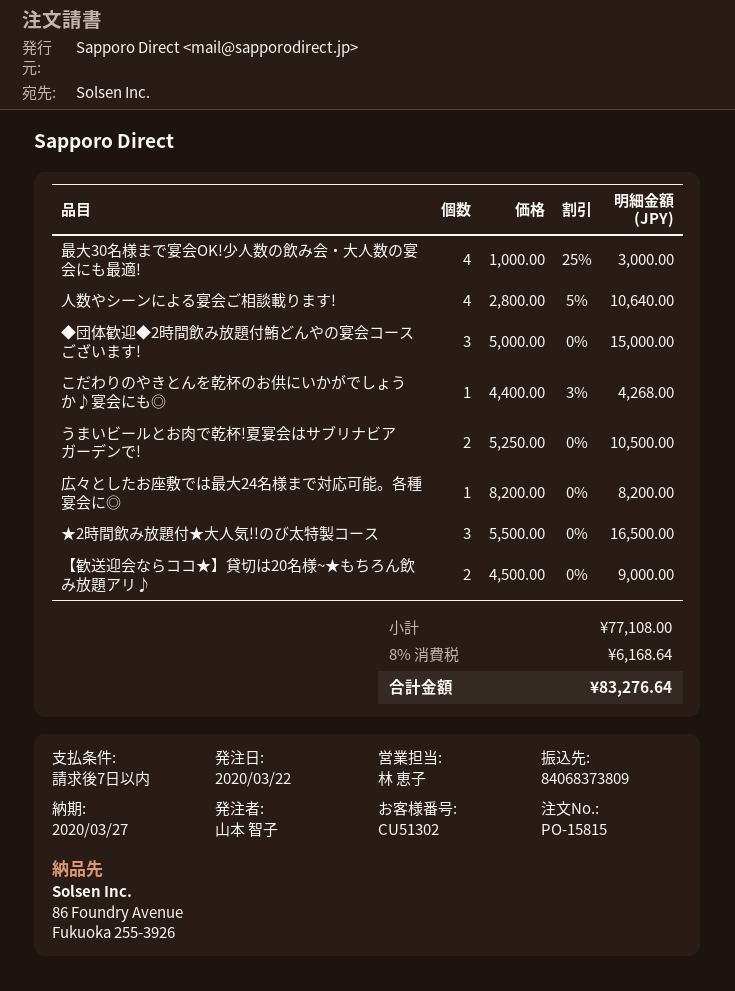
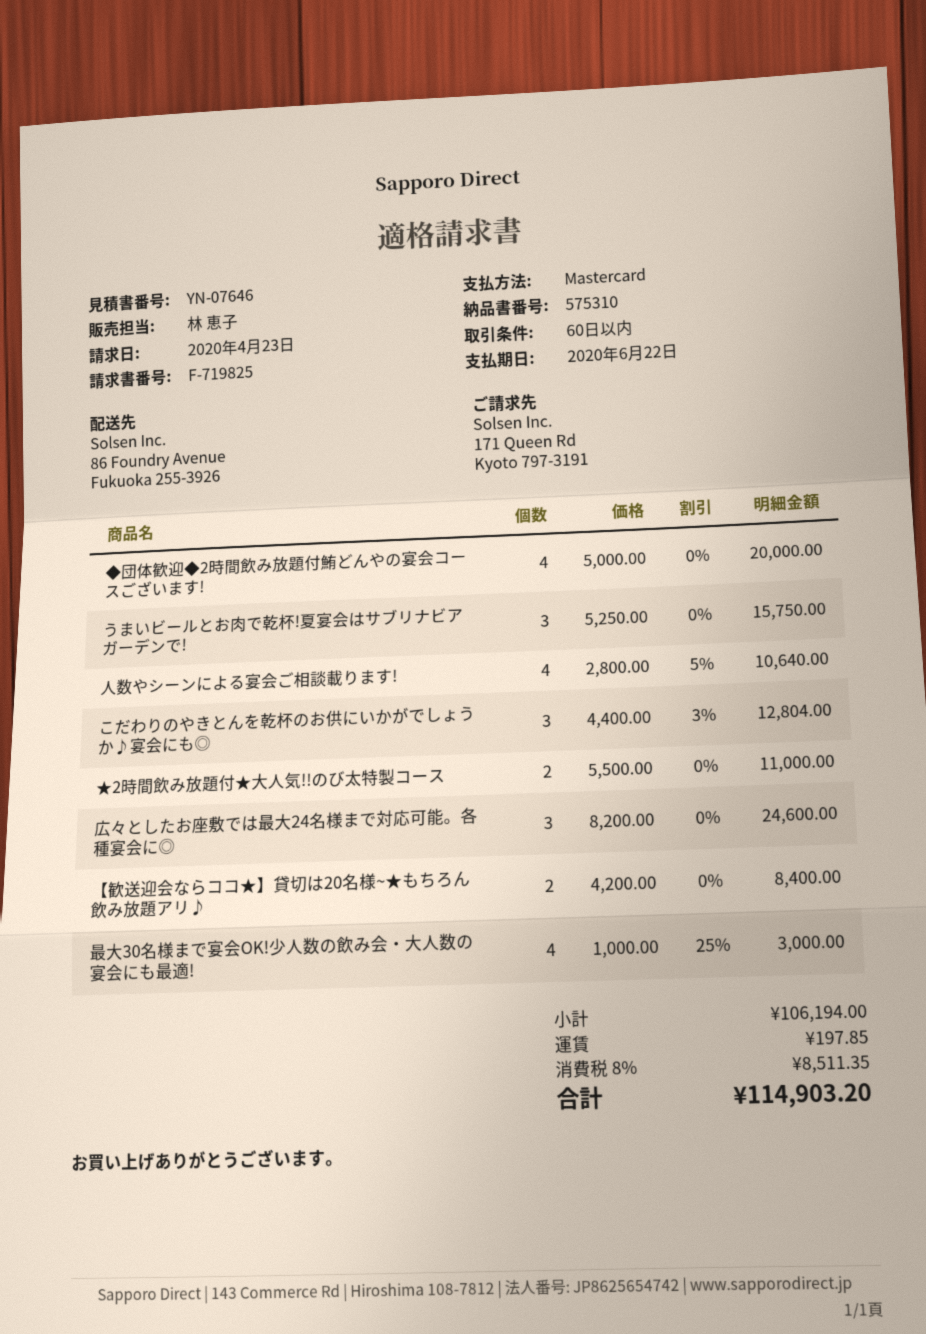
payment terms: 7 days -> 60 days
◆団体歓迎◆2時間飲み放題付鮪どんやの宴会コースございます!: 3 x 5000.00 = 15000.00 -> 4 x 5000.00 = 20000.00
こだわりのやきとんを乾杯のお供にいかがでしょうか♪宴会にも◎: 1 x 4400.00 - 3% = 4268.00 -> 3 x 4400.00 - 3% = 12804.00
うまいビールとお肉で乾杯!夏宴会はサブリナビアガーデンで!: 2 x 5250.00 = 10500.00 -> 3 x 5250.00 = 15750.00
広々としたお座敷では最大24名様まで対応可能。各種宴会に◎: 1 x 8200.00 = 8200.00 -> 3 x 8200.00 = 24600.00
★2時間飲み放題付★大人気!!のび太特製コース: 3 x 5500.00 = 16500.00 -> 2 x 5500.00 = 11000.00
【歓送迎会ならココ★】貸切は20名様~★もちろん飲み放題アリ♪: 2 x 4500.00 = 9000.00 -> 2 x 4200.00 = 8400.00
subtotal: 77108.00 -> 106194.00
shipping: none -> 197.85
tax: 8% = 6168.64 -> 8% = 8511.35
total: 83276.64 -> 114903.20

